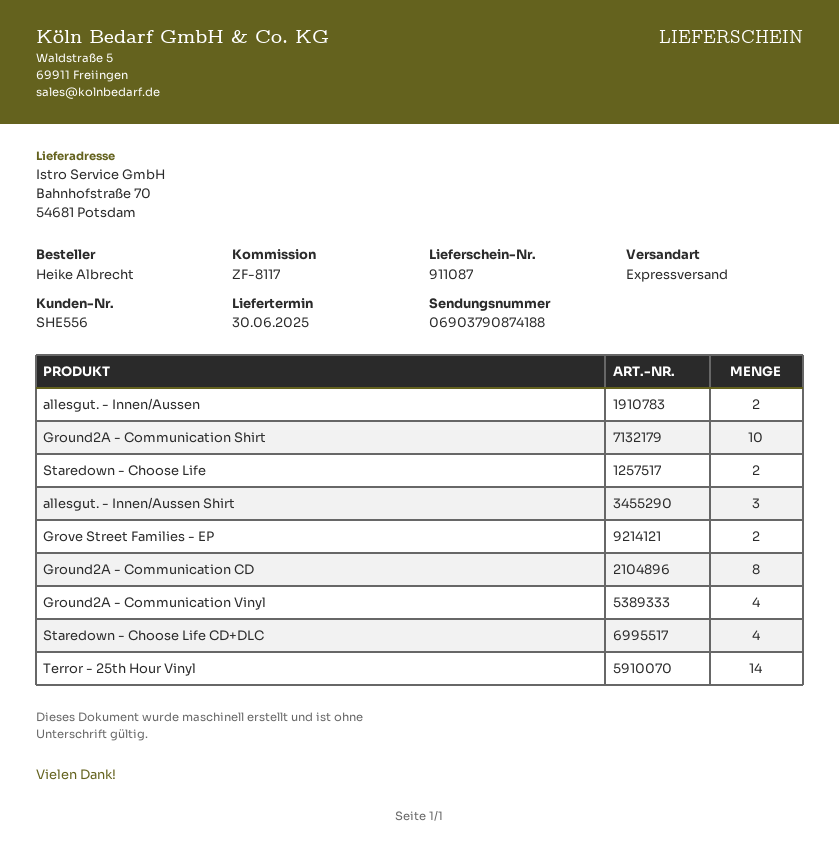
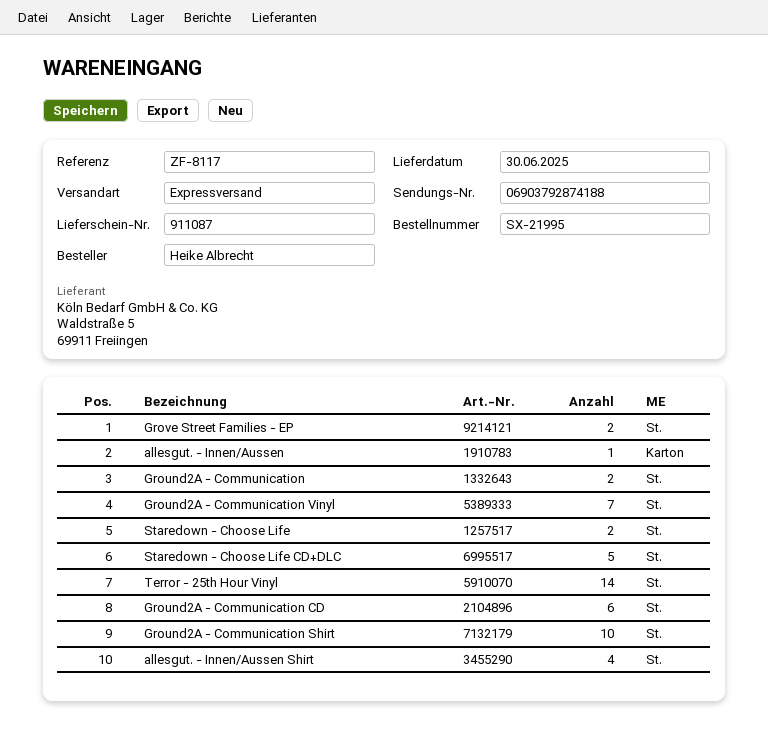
tracking number: 06903790874188 -> 06903792874188
allesgut. - Innen/Aussen: 2 -> 1
allesgut. - Innen/Aussen Shirt: 3 -> 4
Ground2A - Communication CD: 8 -> 6
Ground2A - Communication Vinyl: 4 -> 7
Staredown - Choose Life CD+DLC: 4 -> 5
Ground2A - Communication: none -> 2

